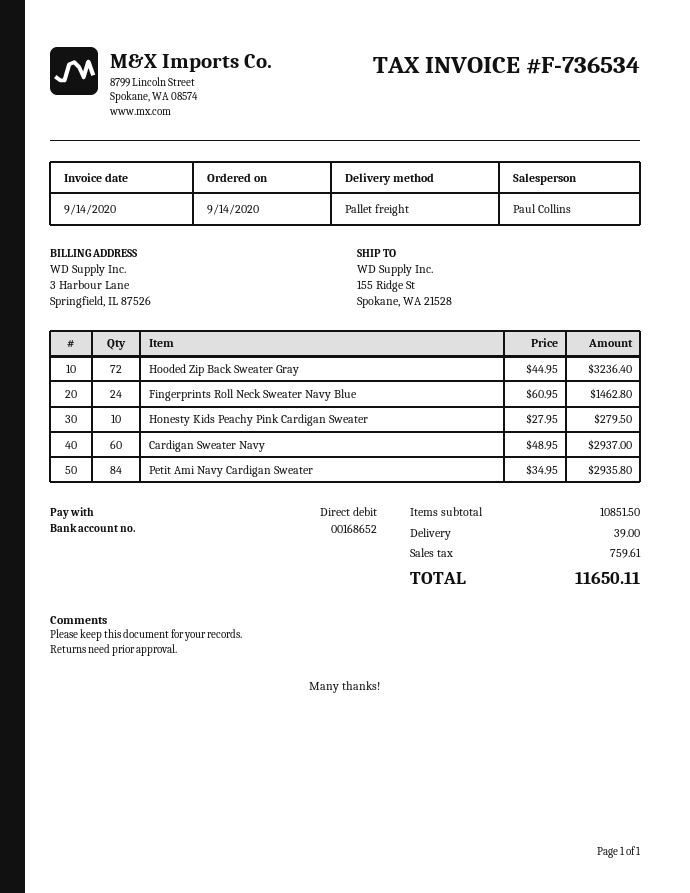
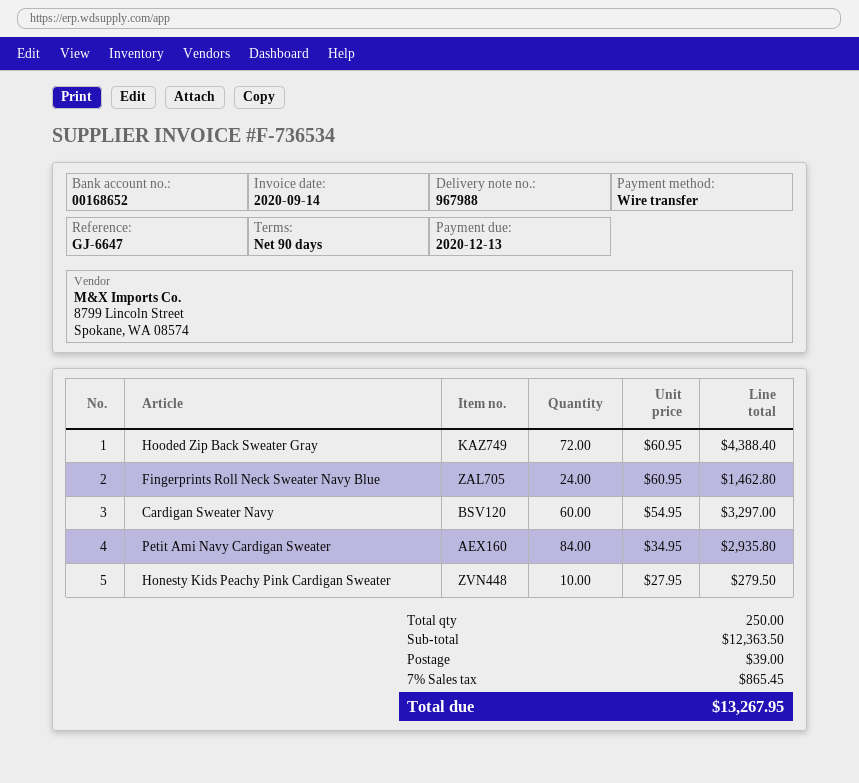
payment method: direct debit -> bank transfer
Hooded Zip Back Sweater Gray: 72 x 44.95 = 3236.40 -> 72 x 60.95 = 4388.40
Cardigan Sweater Navy: 60 x 48.95 = 2937.00 -> 60 x 54.95 = 3297.00
subtotal: 10851.50 -> 12363.50
tax: 759.61 -> 865.45
total: 11650.11 -> 13267.95

